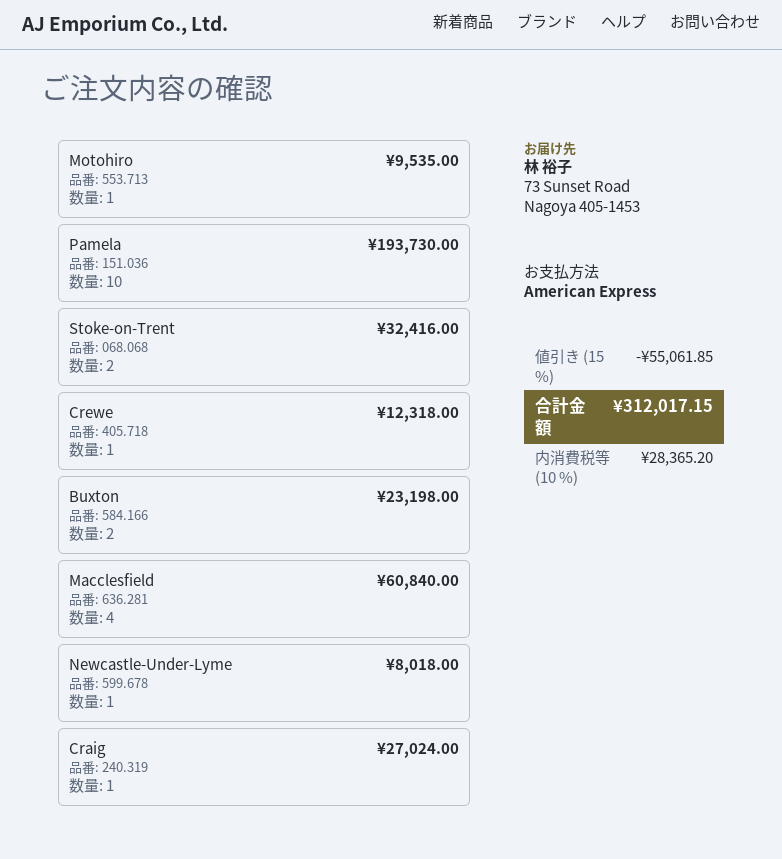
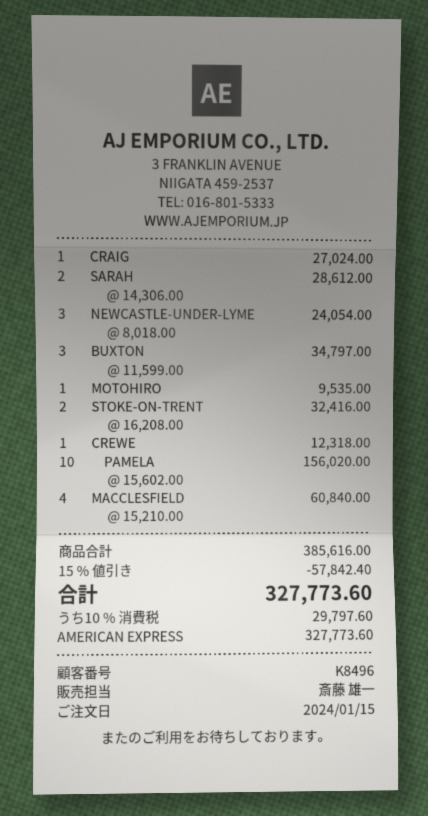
Pamela: 10 for 193730.00 -> 10 for 156020.00
Buxton: 2 for 23198.00 -> 3 for 34797.00
Newcastle-Under-Lyme: 1 for 8018.00 -> 3 for 24054.00
SARAH: none -> 2 for 28612.00
discount: 15% = 55061.85 -> 15% = 57842.40
tax: 10% = 28365.20 -> 10% = 29797.60
total: 312017.15 -> 327773.60

